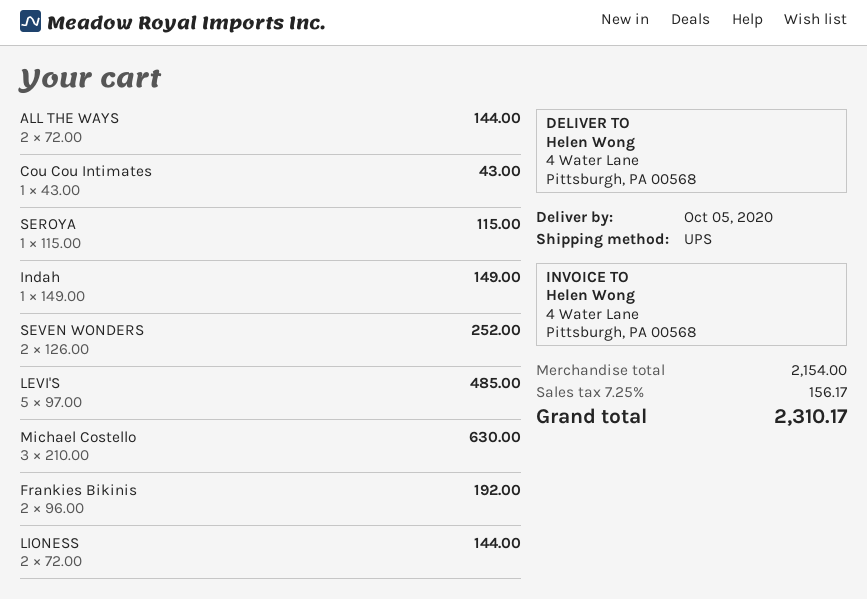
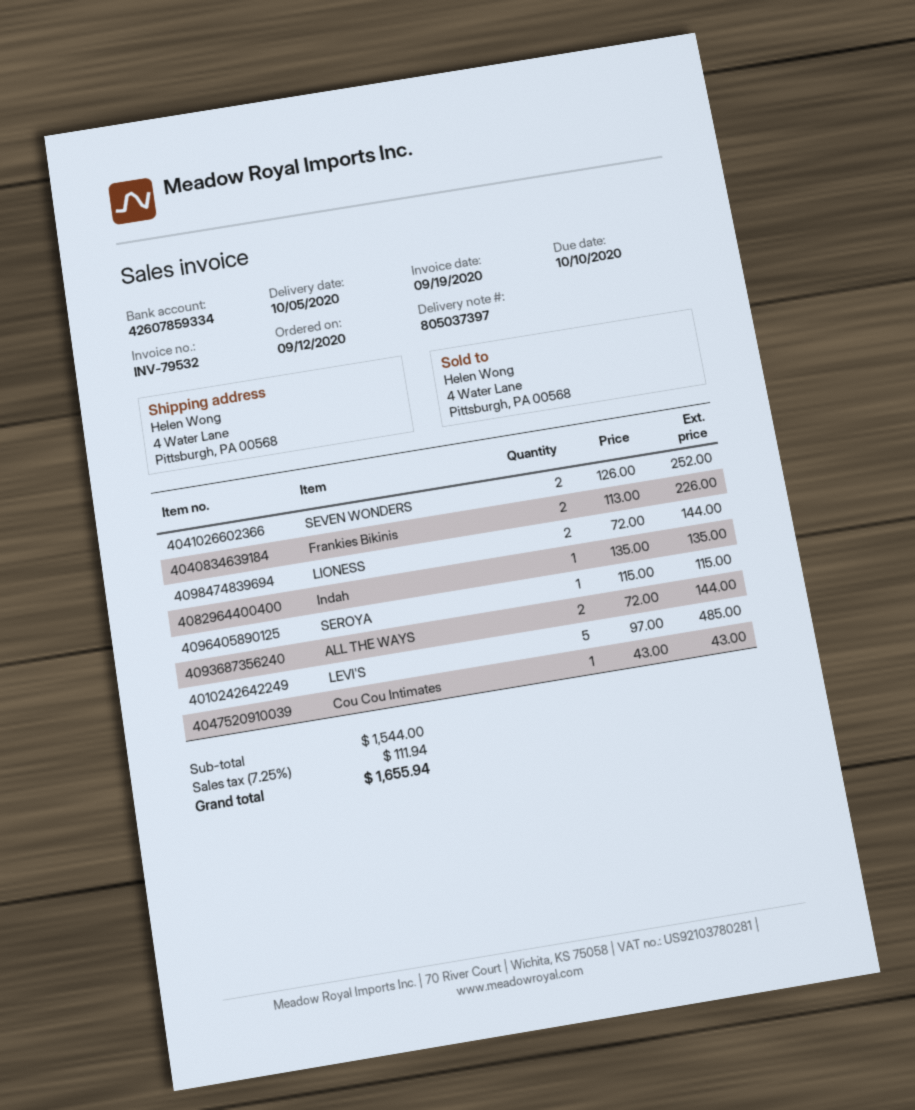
Indah: 1 x 149.00 = 149.00 -> 1 x 135.00 = 135.00
Michael Costello: 3 x 210.00 = 630.00 -> none
Frankies Bikinis: 2 x 96.00 = 192.00 -> 2 x 113.00 = 226.00
subtotal: 2154.00 -> 1544.00
tax: 7.25% = 156.17 -> 7.25% = 111.94
total: 2310.17 -> 1655.94

